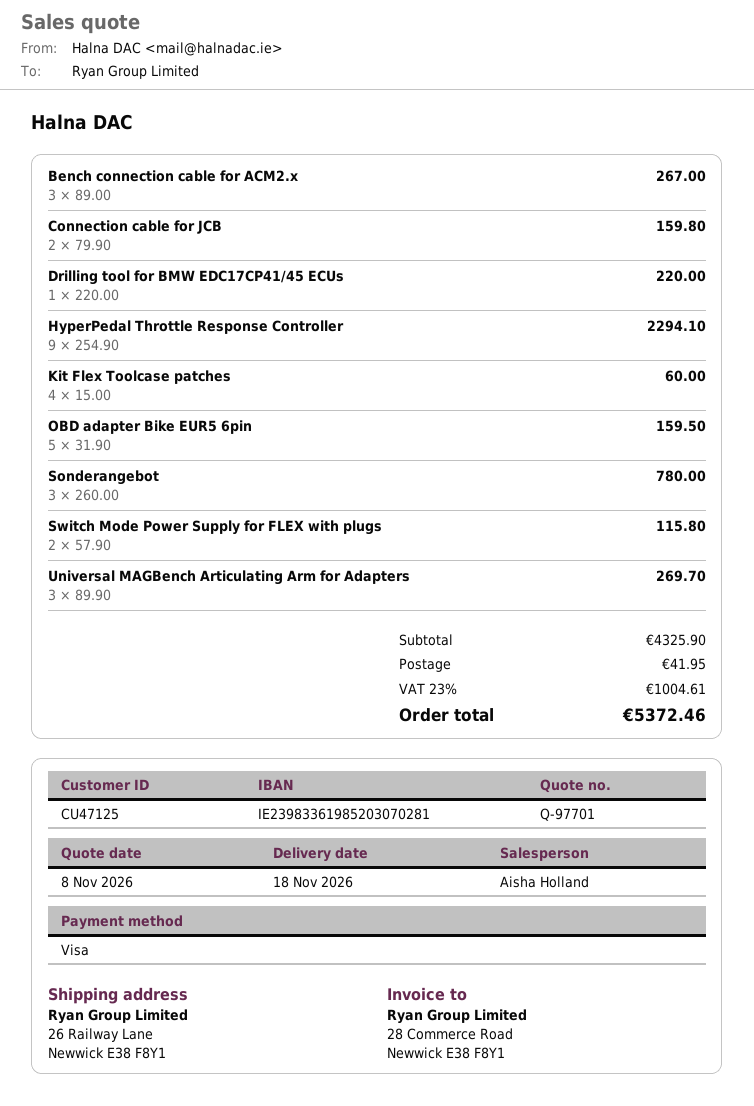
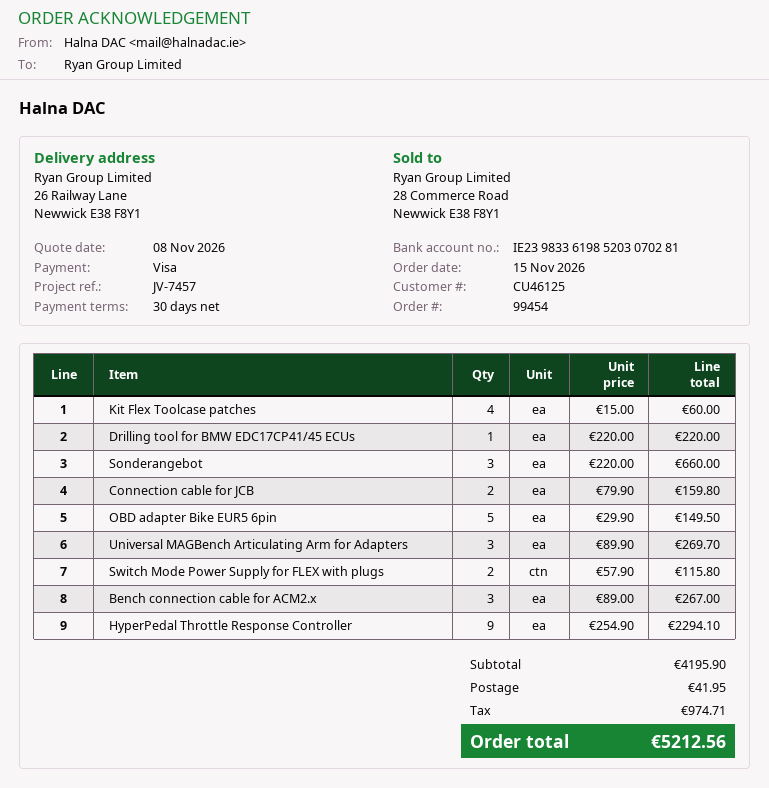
customer number: CU47125 -> CU46125
OBD adapter Bike EUR5 6pin: 5 x 31.90 = 159.50 -> 5 x 29.90 = 149.50
Sonderangebot: 3 x 260.00 = 780.00 -> 3 x 220.00 = 660.00
subtotal: 4325.90 -> 4195.90
tax: 1004.61 -> 974.71
total: 5372.46 -> 5212.56

